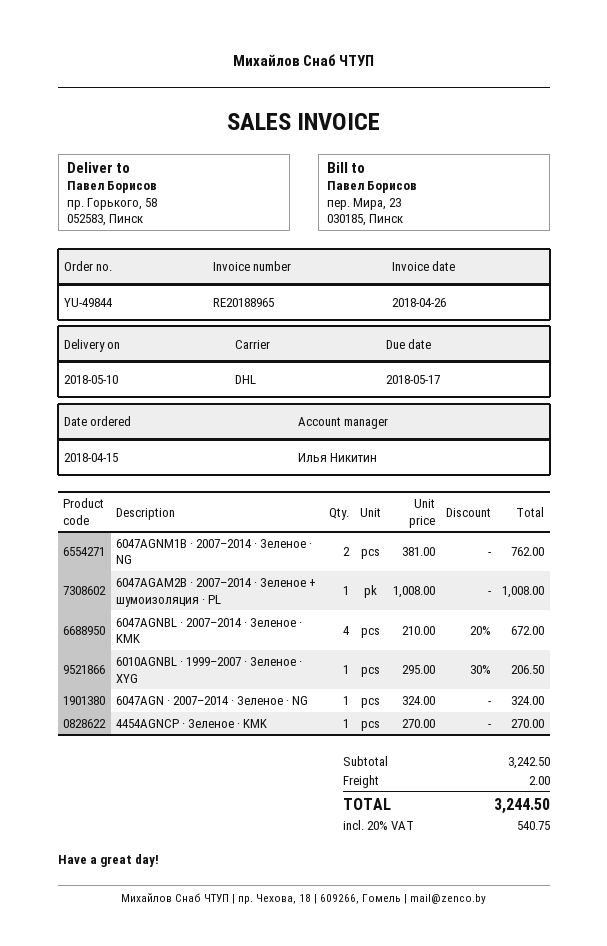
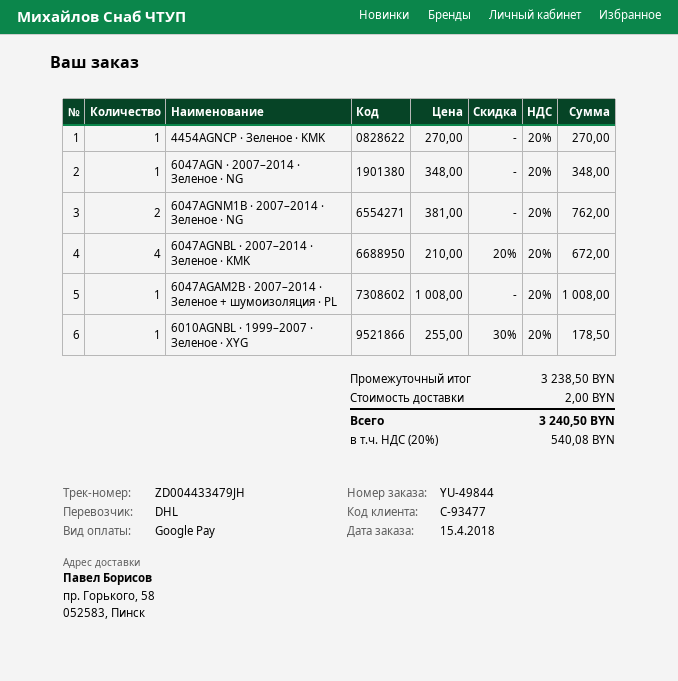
6010AGNBL · 1999–2007 · Зеленое · XYG: 1 x 295.00 - 30% = 206.50 -> 1 x 255.00 - 30% = 178.50
6047AGN · 2007–2014 · Зеленое · NG: 1 x 324.00 = 324.00 -> 1 x 348.00 = 348.00
subtotal: 3242.50 -> 3238.50
tax: 20% = 540.75 -> 20% = 540.08
total: 3244.50 -> 3240.50

